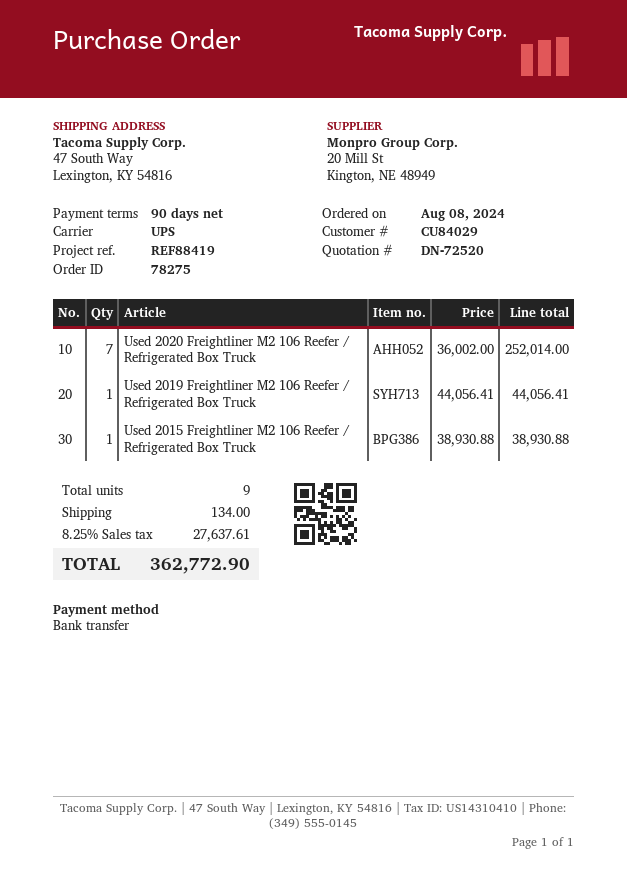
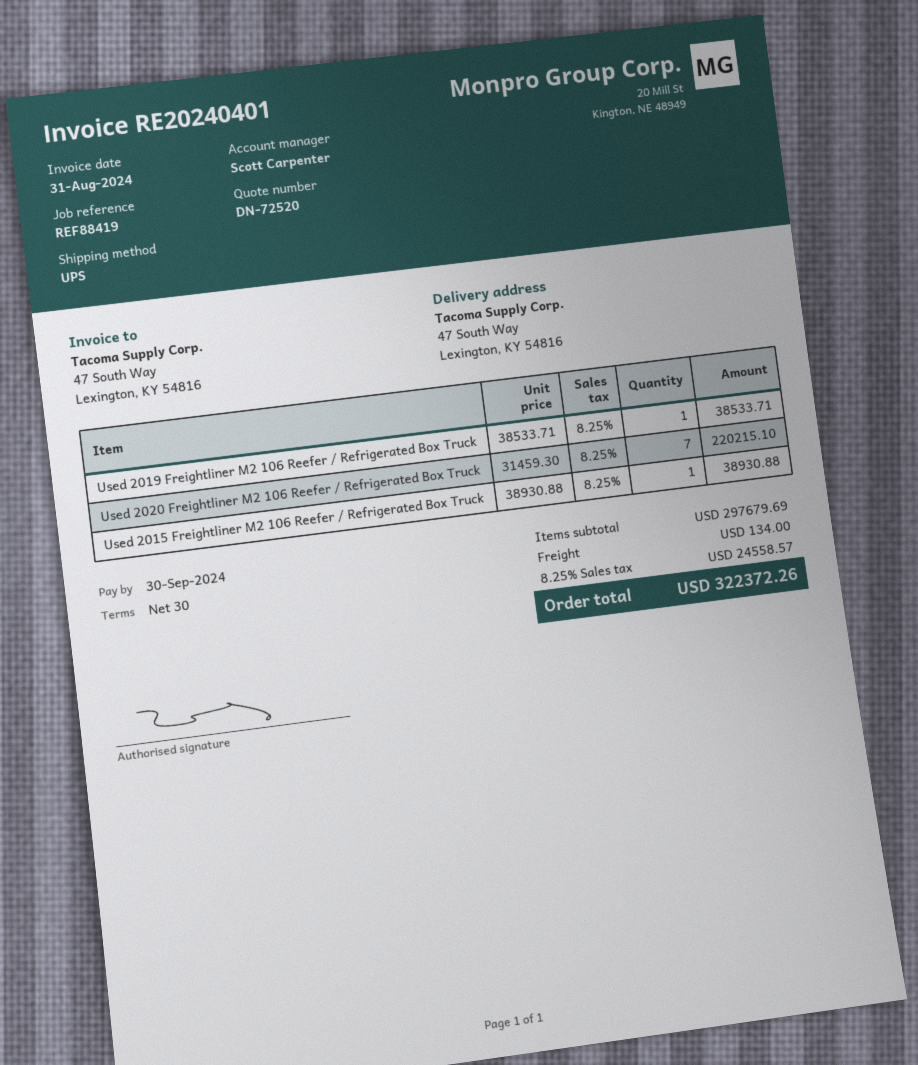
payment terms: 90 days -> 30 days
Used 2020 Freightliner M2 106 Reefer / Refrigerated Box Truck: 7 x 36002.00 = 252014.00 -> 7 x 31459.30 = 220215.10
Used 2019 Freightliner M2 106 Reefer / Refrigerated Box Truck: 1 x 44056.41 = 44056.41 -> 1 x 38533.71 = 38533.71
tax: 8.25% = 27637.61 -> 8.25% = 24558.57
total: 362772.90 -> 322372.26

